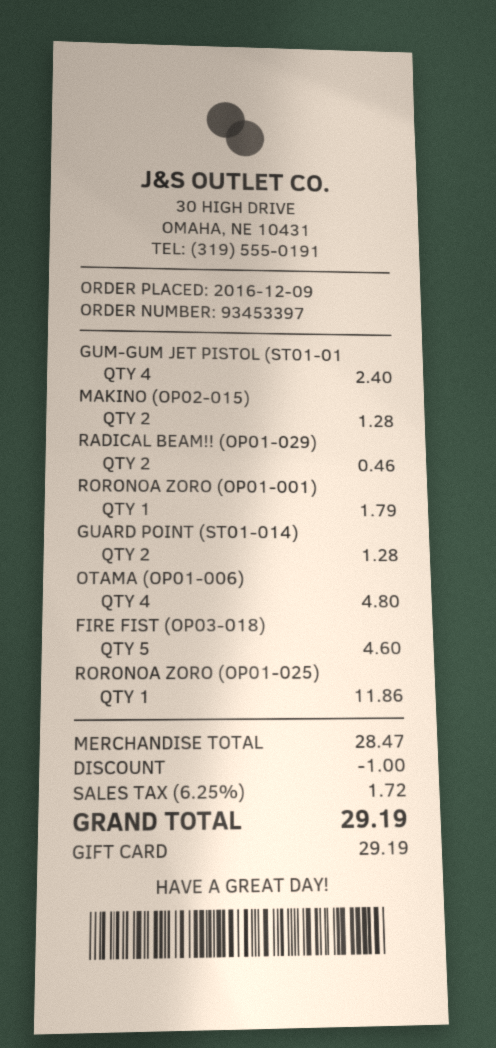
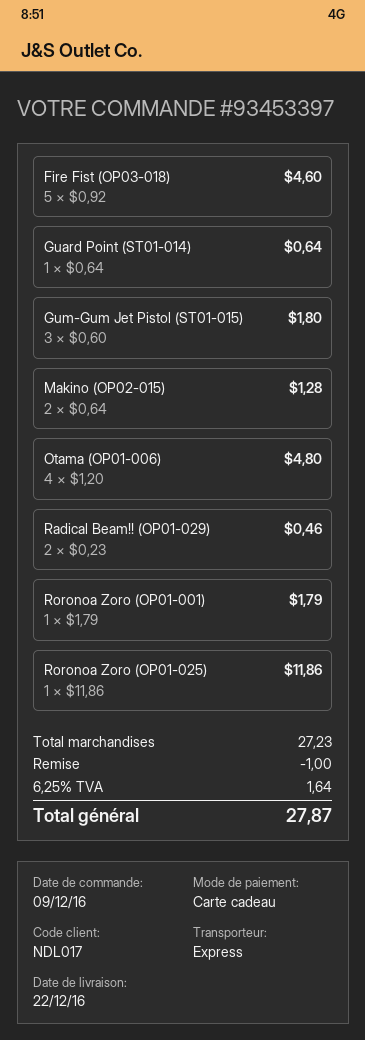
GUM-GUM JET PISTOL (ST01-01: 4 for 2.40 -> 3 for 1.80
GUARD POINT (ST01-014): 2 for 1.28 -> 1 for 0.64
subtotal: 28.47 -> 27.23
tax: 6.25% = 1.72 -> 6.25% = 1.64
total: 29.19 -> 27.87

